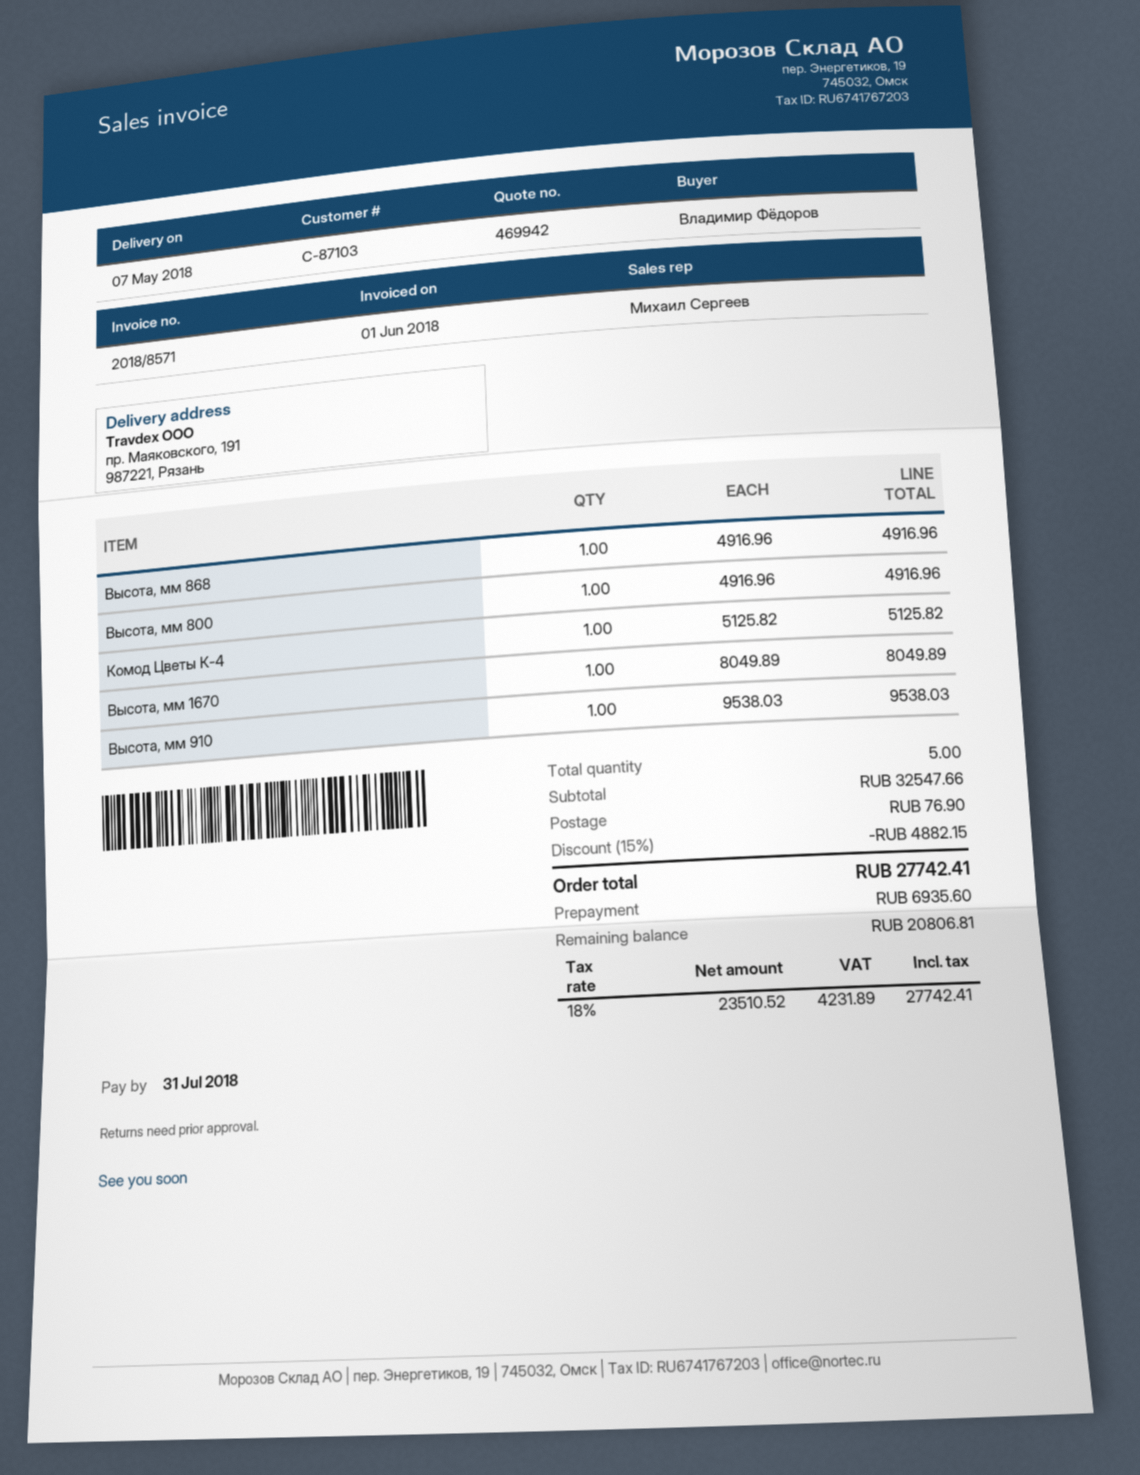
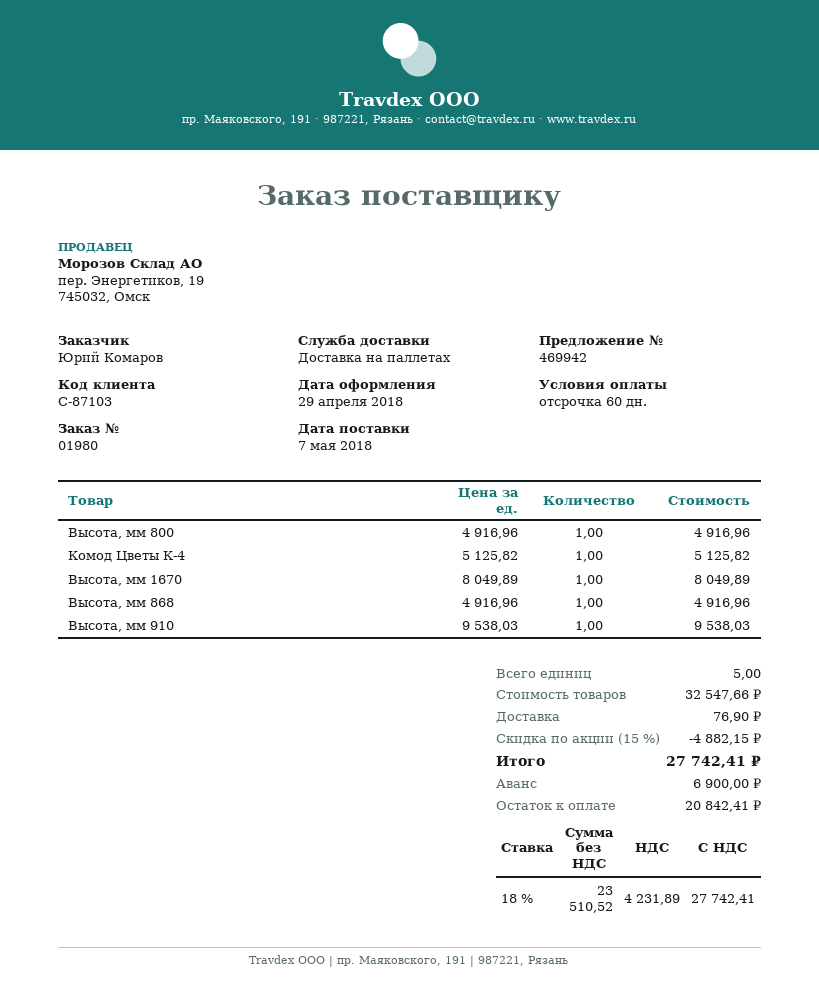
ordered by: Владимир Фёдоров -> Юрий Комаров
deposit: 6935.60 -> 6900.00
balance: 20806.81 -> 20842.41

